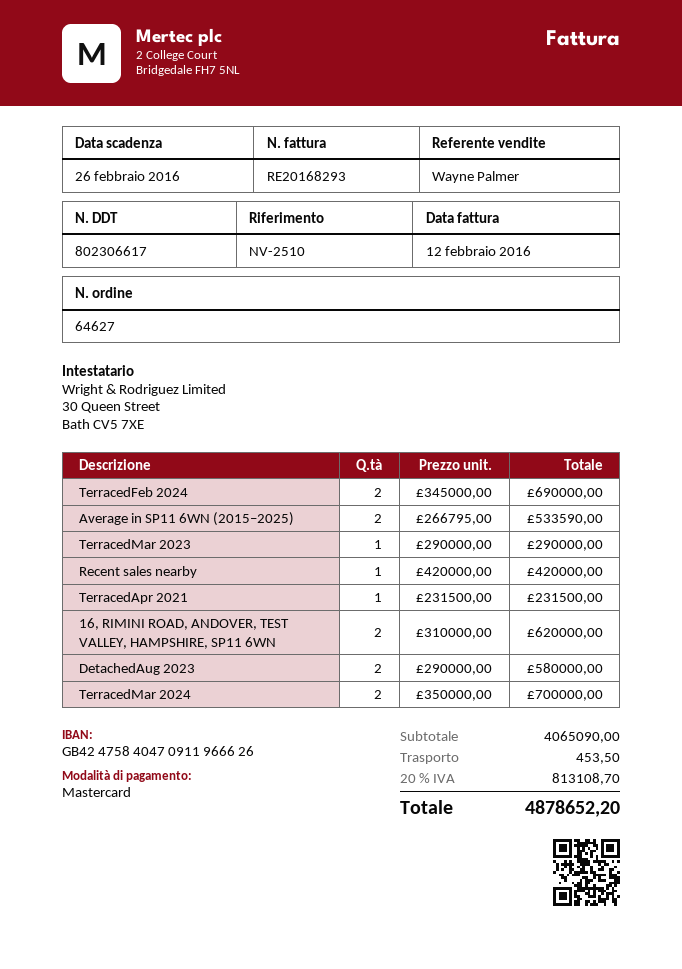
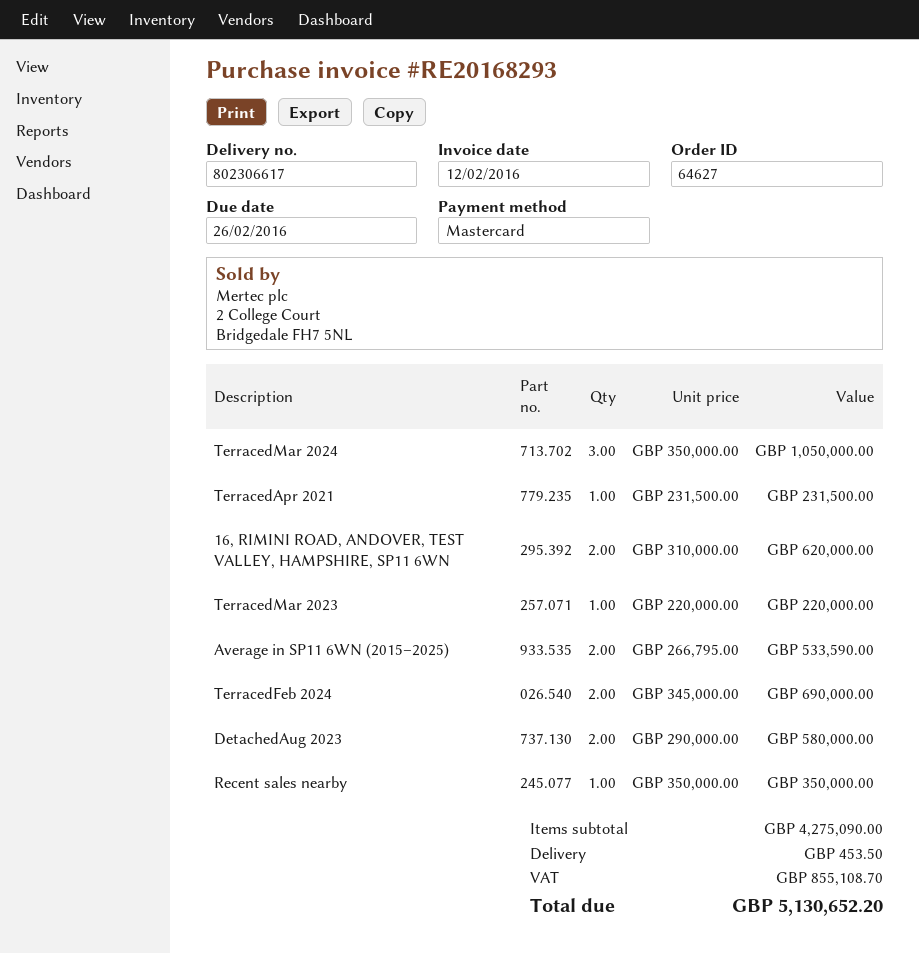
TerracedMar 2023: 1 x 290000.00 = 290000.00 -> 1 x 220000.00 = 220000.00
Recent sales nearby: 1 x 420000.00 = 420000.00 -> 1 x 350000.00 = 350000.00
TerracedMar 2024: 2 x 350000.00 = 700000.00 -> 3 x 350000.00 = 1050000.00
subtotal: 4065090.00 -> 4275090.00
tax: 813108.70 -> 855108.70
total: 4878652.20 -> 5130652.20

